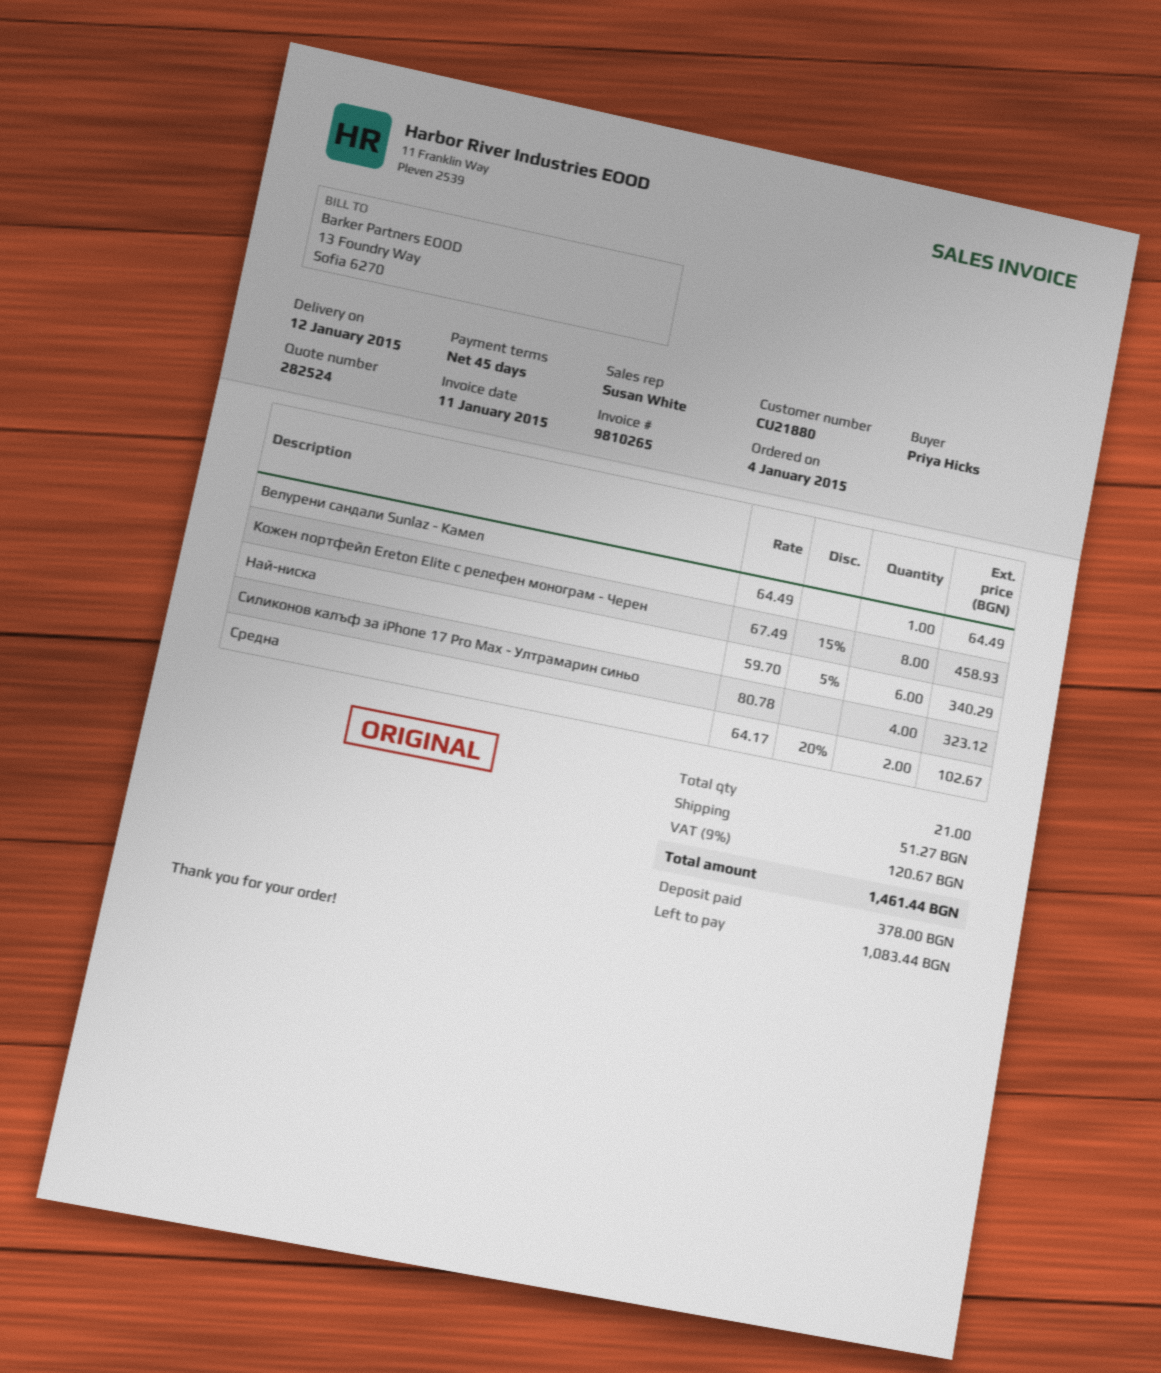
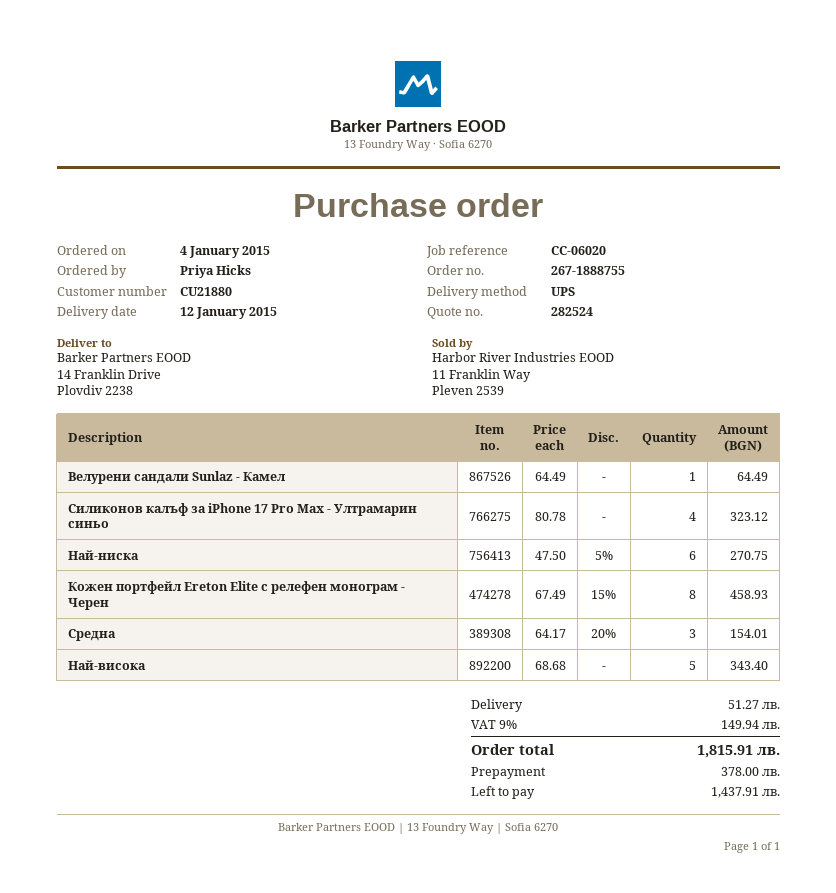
Най-ниска: 6 x 59.70 - 5% = 340.29 -> 6 x 47.50 - 5% = 270.75
Средна: 2 x 64.17 - 20% = 102.67 -> 3 x 64.17 - 20% = 154.01
Най-висока: none -> 5 x 68.68 = 343.40
tax: 9% = 120.67 -> 9% = 149.94
total: 1461.44 -> 1815.91
balance: 1083.44 -> 1437.91

